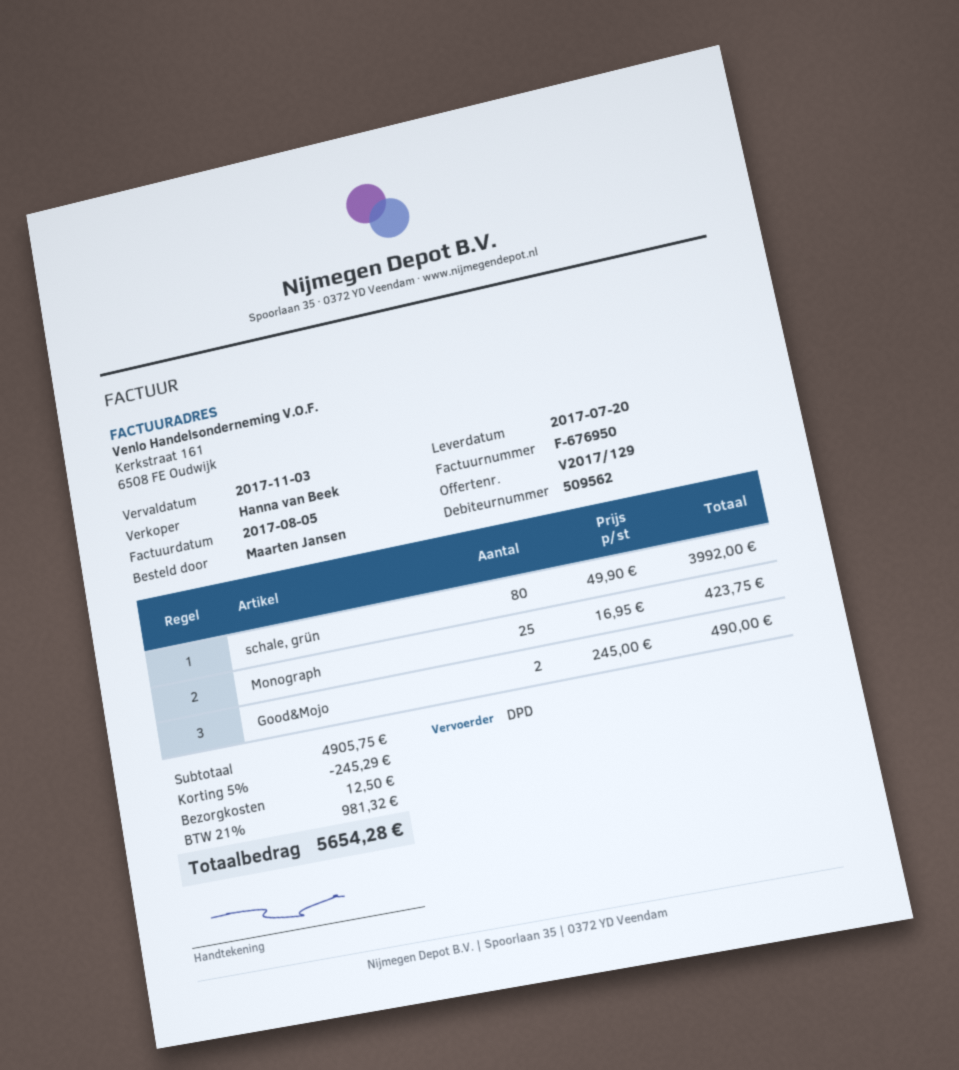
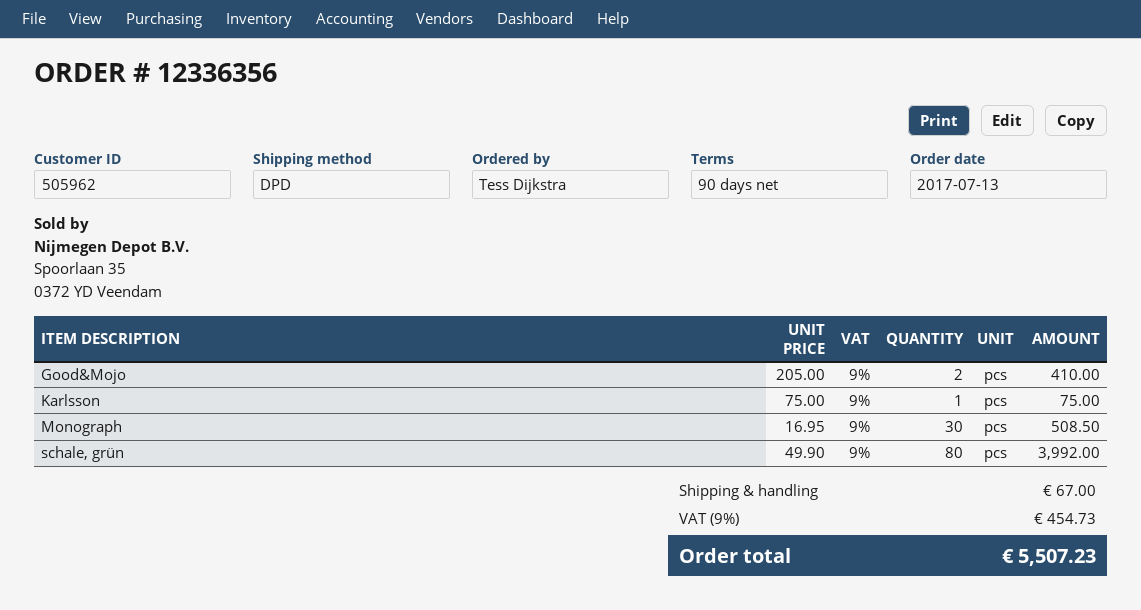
customer number: 509562 -> 505962
ordered by: Maarten Jansen -> Tess Dijkstra
Monograph: 25 x 16.95 = 423.75 -> 30 x 16.95 = 508.50
Good&Mojo: 2 x 245.00 = 490.00 -> 2 x 205.00 = 410.00
Karlsson: none -> 1 x 75.00 = 75.00
discount: 5% = 245.29 -> none
shipping: 12.50 -> 67.00
tax: 21% = 981.32 -> 9% = 454.73
total: 5654.28 -> 5507.23

